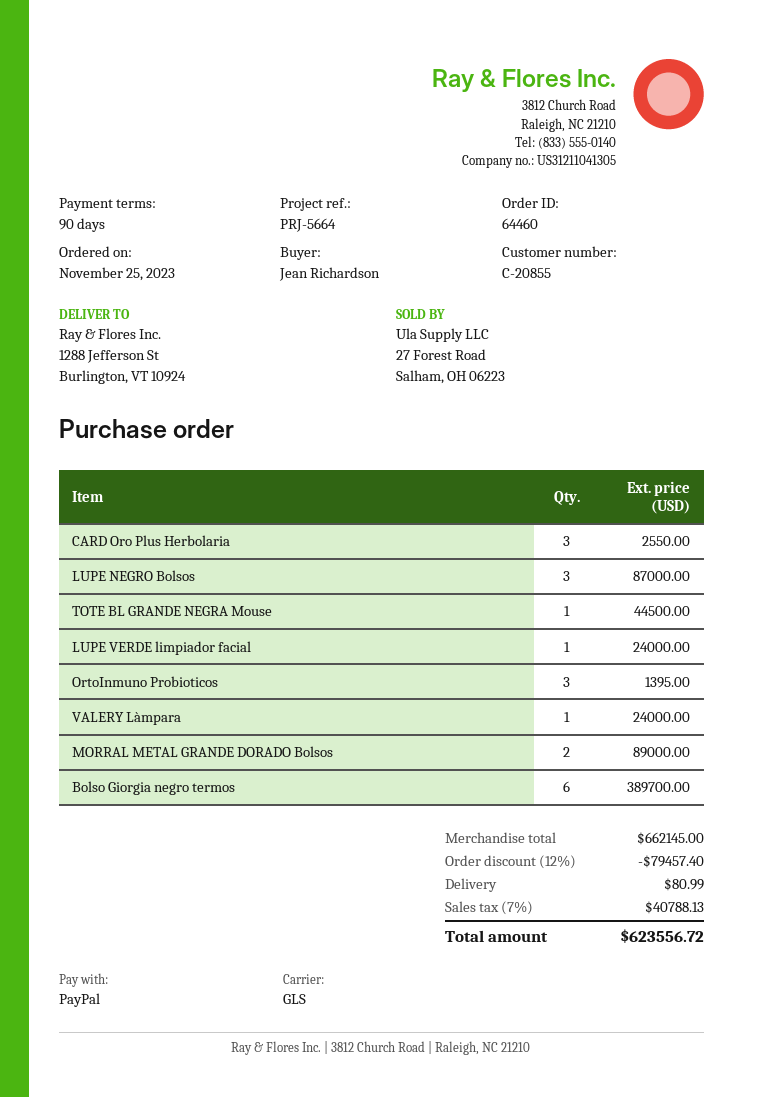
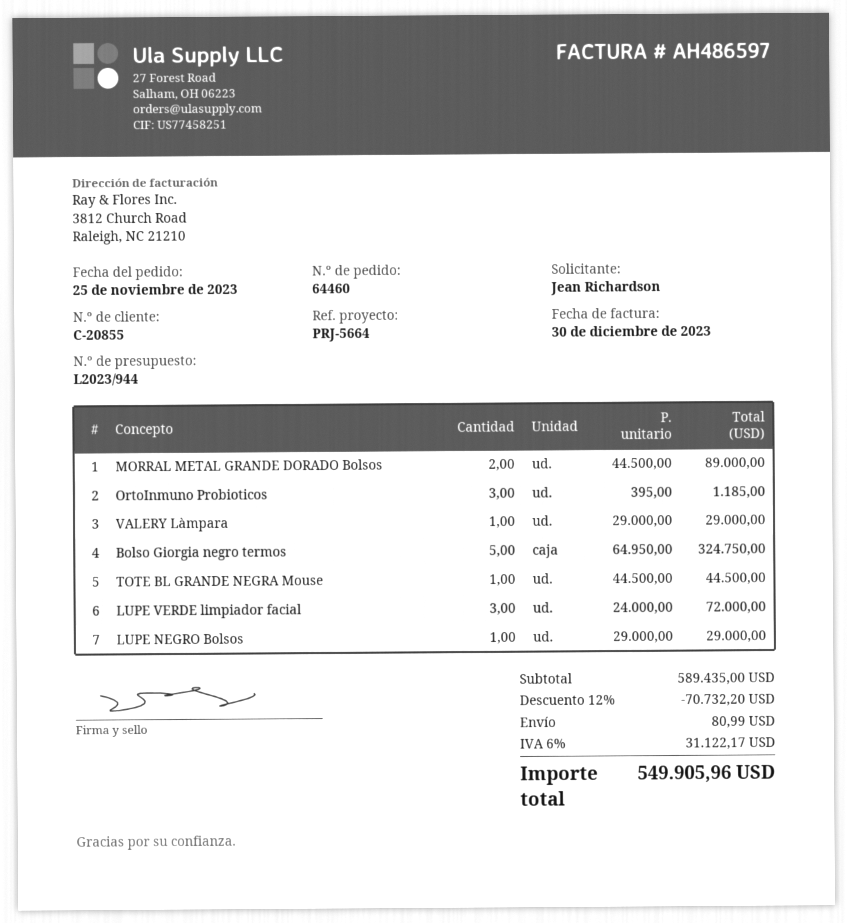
CARD Oro Plus Herbolaria: 3 for 2550.00 -> none
LUPE NEGRO Bolsos: 3 for 87000.00 -> 1 for 29000.00
LUPE VERDE limpiador facial: 1 for 24000.00 -> 3 for 72000.00
OrtoInmuno Probioticos: 3 for 1395.00 -> 3 for 1185.00
VALERY Làmpara: 1 for 24000.00 -> 1 for 29000.00
Bolso Giorgia negro termos: 6 for 389700.00 -> 5 for 324750.00
subtotal: 662145.00 -> 589435.00
discount: 12% = 79457.40 -> 12% = 70732.20
tax: 7% = 40788.13 -> 6% = 31122.17
total: 623556.72 -> 549905.96

